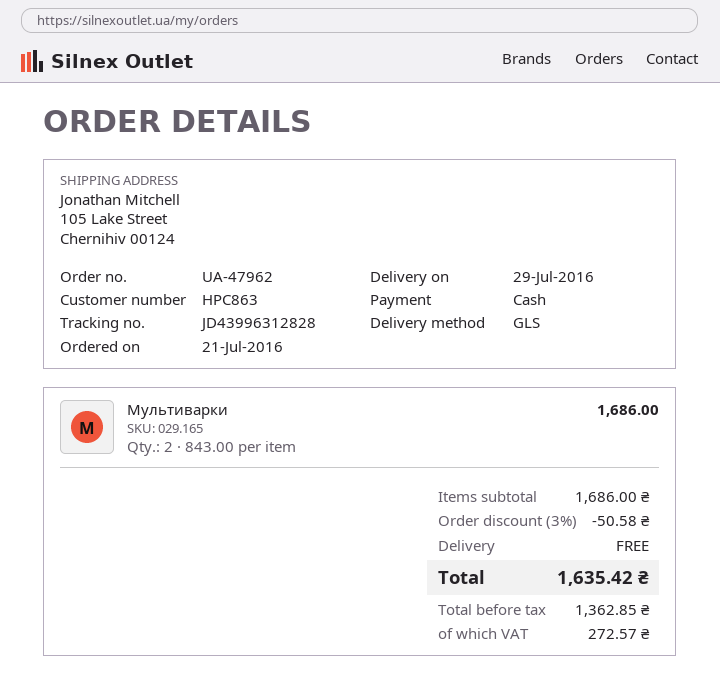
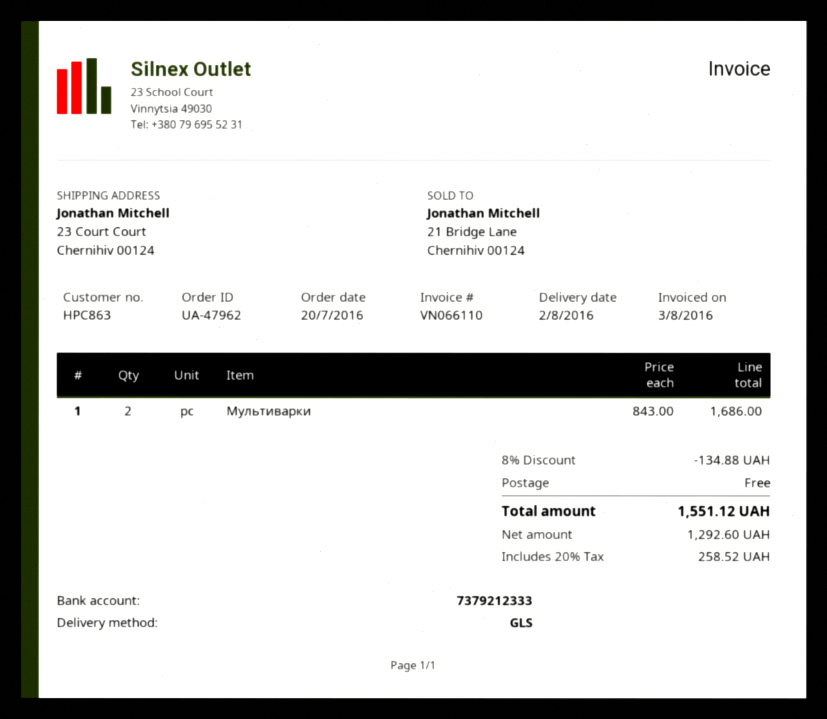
order date: 2016-07-21 -> 2016-07-20
delivery date: 2016-07-29 -> 2016-08-02
ship to: 105 Lake Street, Chernihiv 00124 -> 23 Court Court, Chernihiv 00124
discount: 3% = 50.58 -> 8% = 134.88
net: 1362.85 -> 1292.60
tax: 272.57 -> 258.52
total: 1635.42 -> 1551.12

